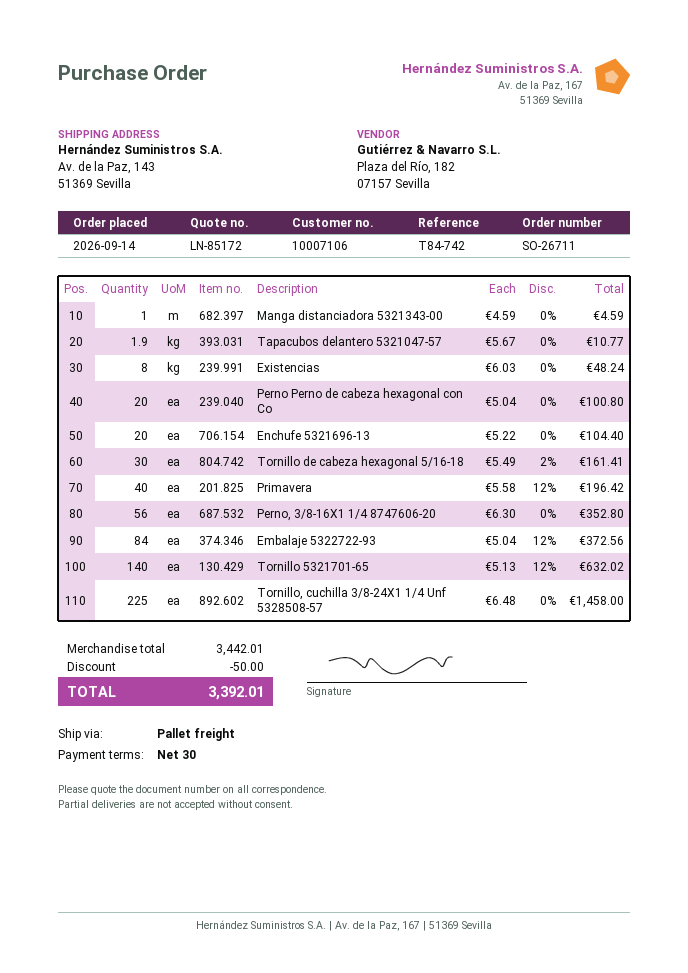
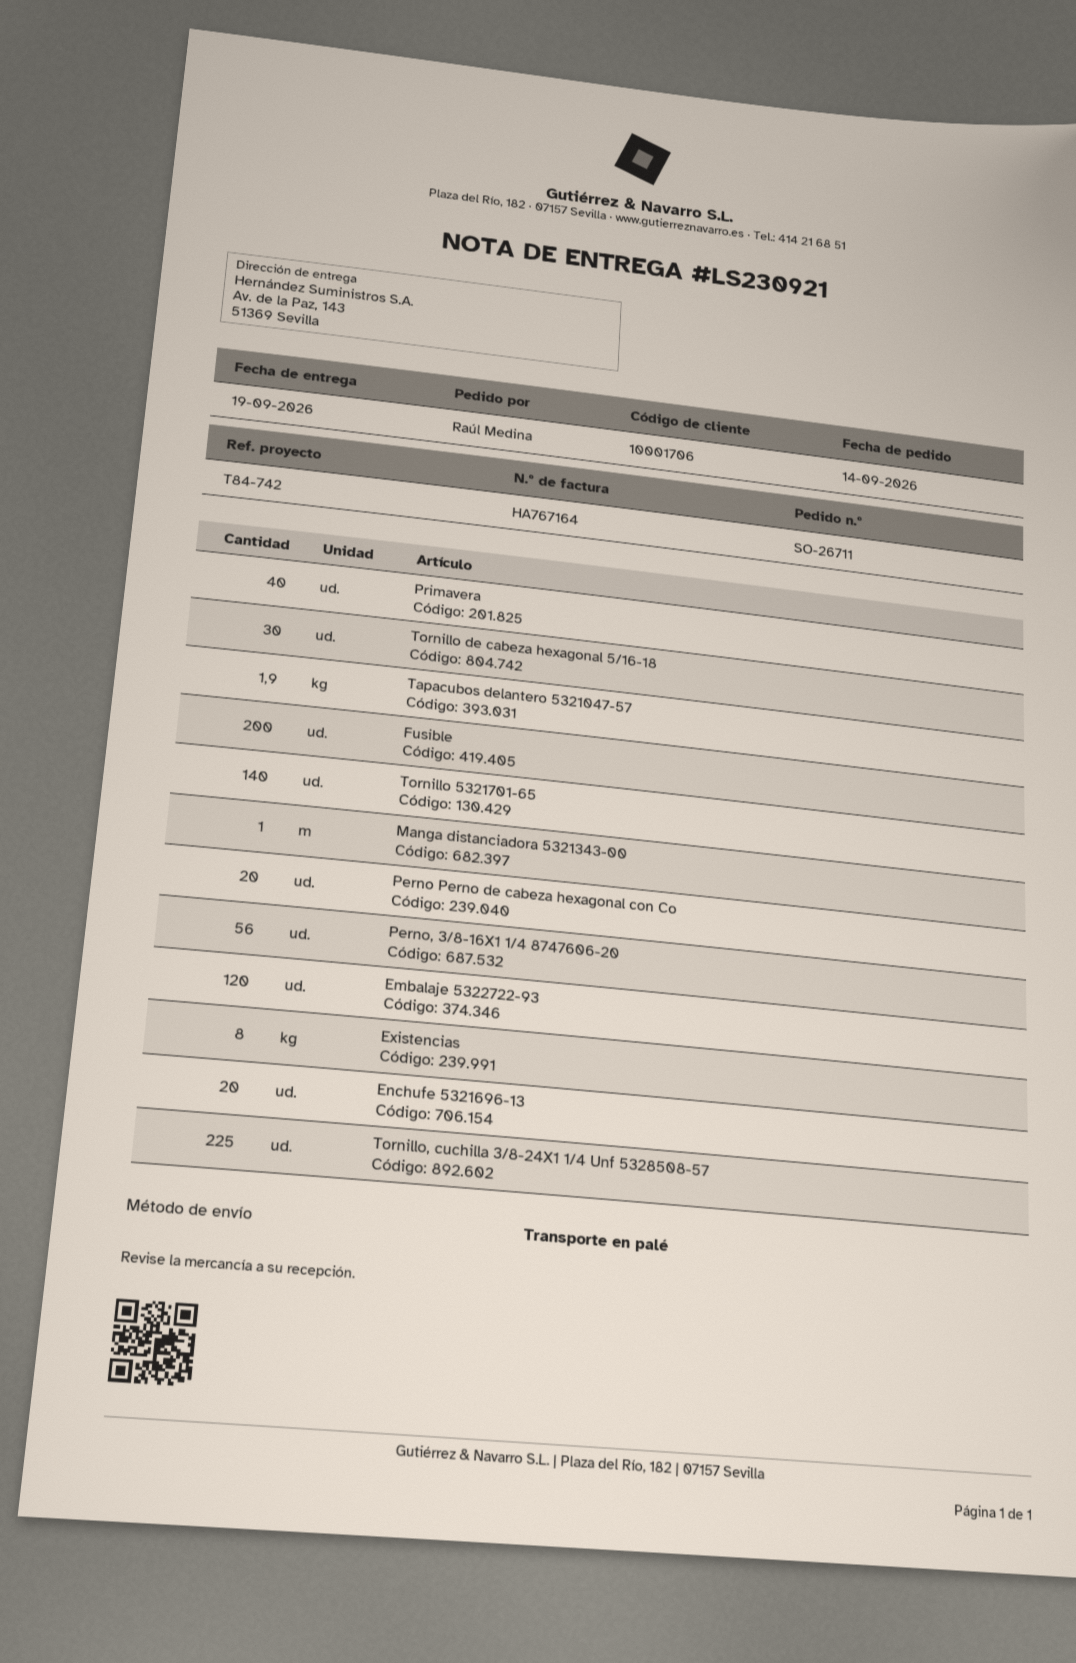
customer number: 10007106 -> 10001706
Embalaje 5322722-93: 84 -> 120
Fusible: none -> 200

